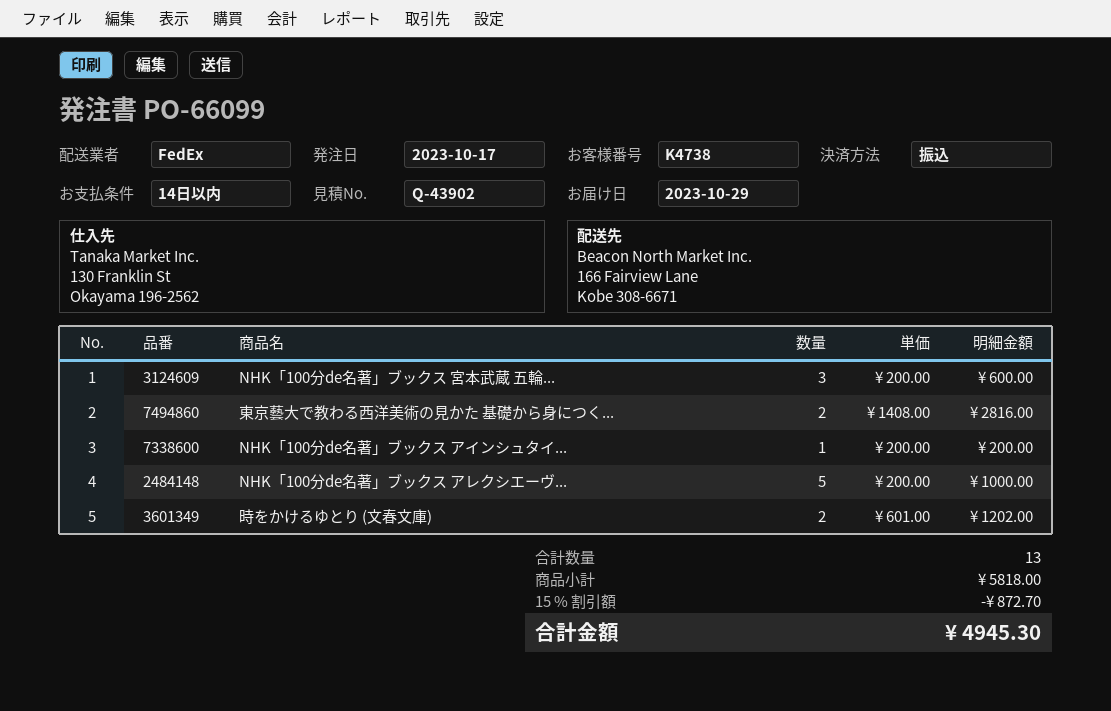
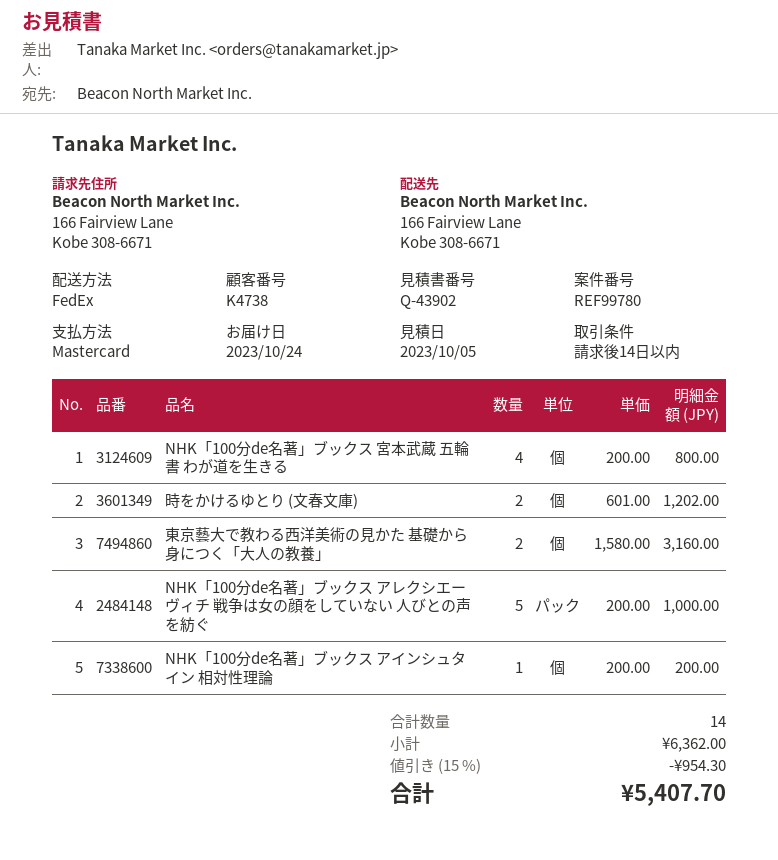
delivery date: 2023-10-29 -> 2023-10-24
payment method: bank transfer -> Mastercard
NHK「100分de名著」ブックス 宮本武蔵 五輪...: 3 x 200.00 = 600.00 -> 4 x 200.00 = 800.00
東京藝大で教わる西洋美術の見かた 基礎から身につく...: 2 x 1408.00 = 2816.00 -> 2 x 1580.00 = 3160.00
total quantity: 13 -> 14
subtotal: 5818.00 -> 6362.00
discount: 15% = 872.70 -> 15% = 954.30
total: 4945.30 -> 5407.70

